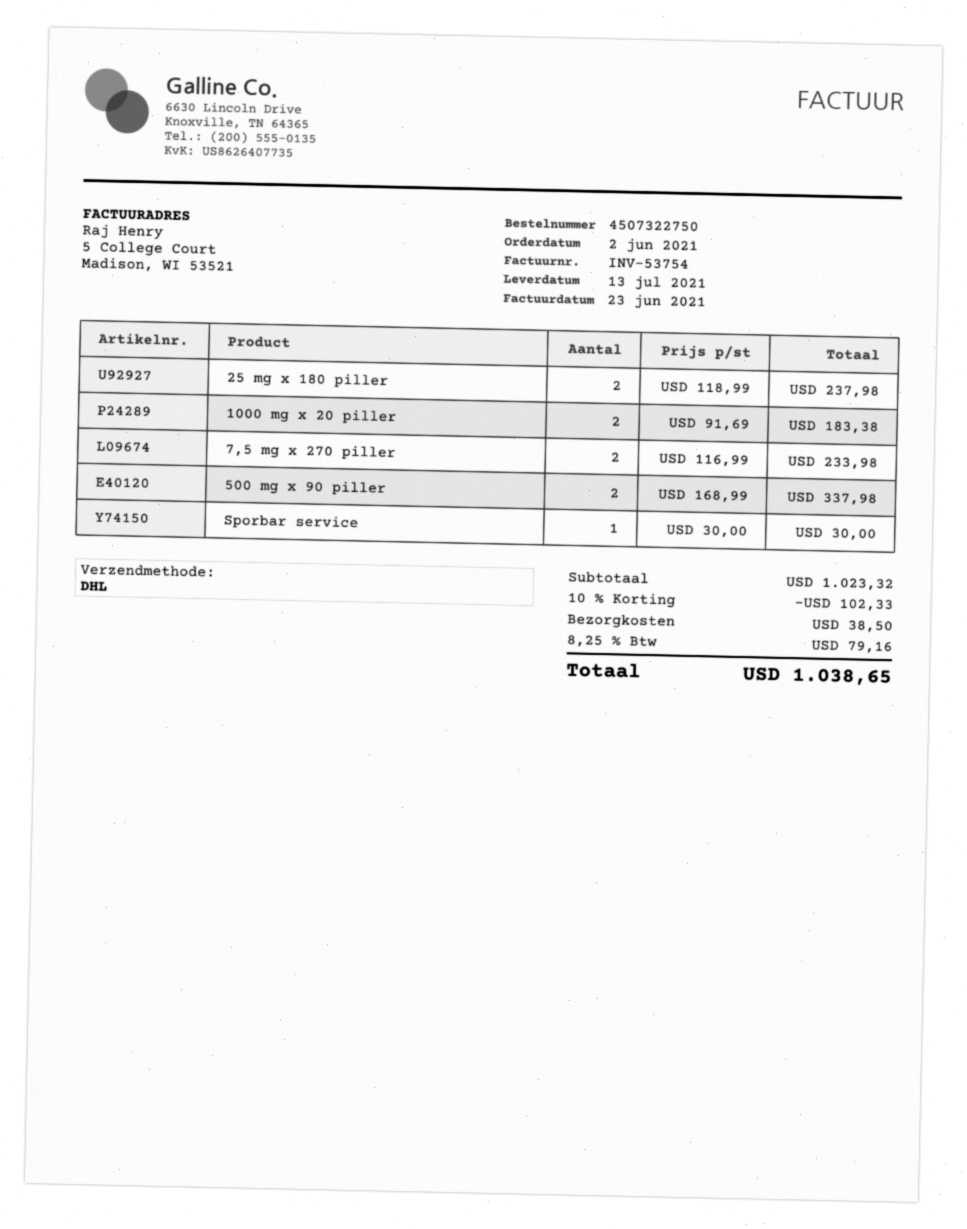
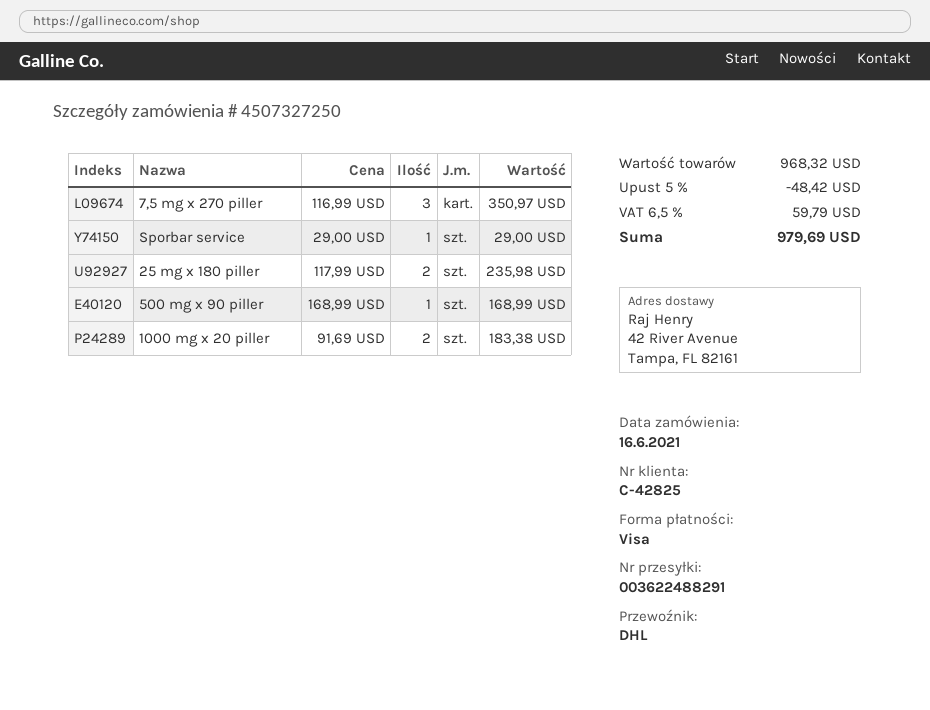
order number: 4507322750 -> 4507327250
order date: 2021-06-02 -> 2021-06-16
25 mg x 180 piller: 2 x 118.99 = 237.98 -> 2 x 117.99 = 235.98
7,5 mg x 270 piller: 2 x 116.99 = 233.98 -> 3 x 116.99 = 350.97
500 mg x 90 piller: 2 x 168.99 = 337.98 -> 1 x 168.99 = 168.99
Sporbar service: 1 x 30.00 = 30.00 -> 1 x 29.00 = 29.00
subtotal: 1023.32 -> 968.32
discount: 10% = 102.33 -> 5% = 48.42
shipping: 38.50 -> none
tax: 8.25% = 79.16 -> 6.5% = 59.79
total: 1038.65 -> 979.69

